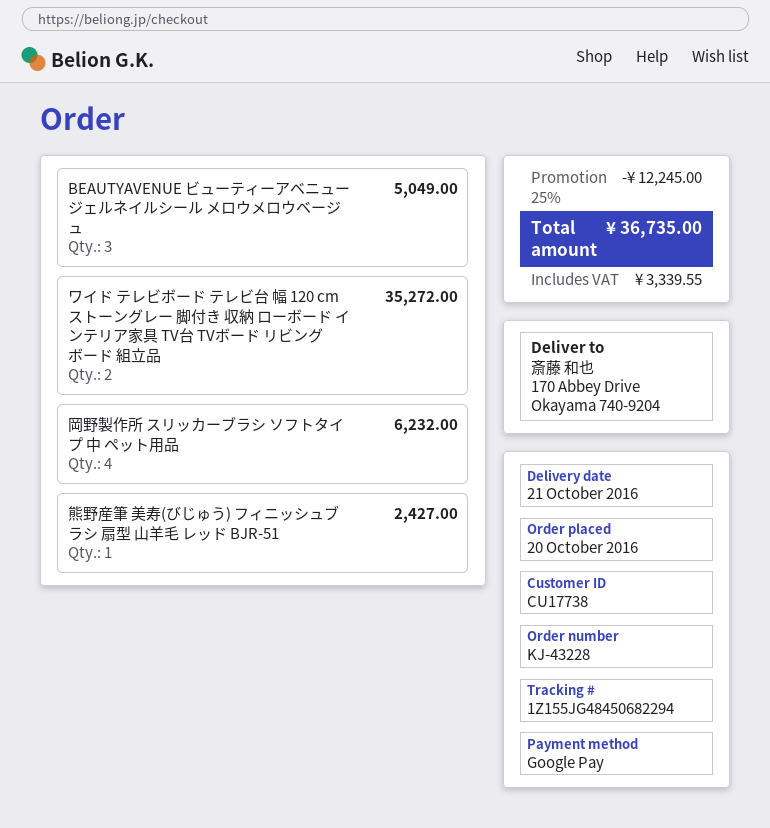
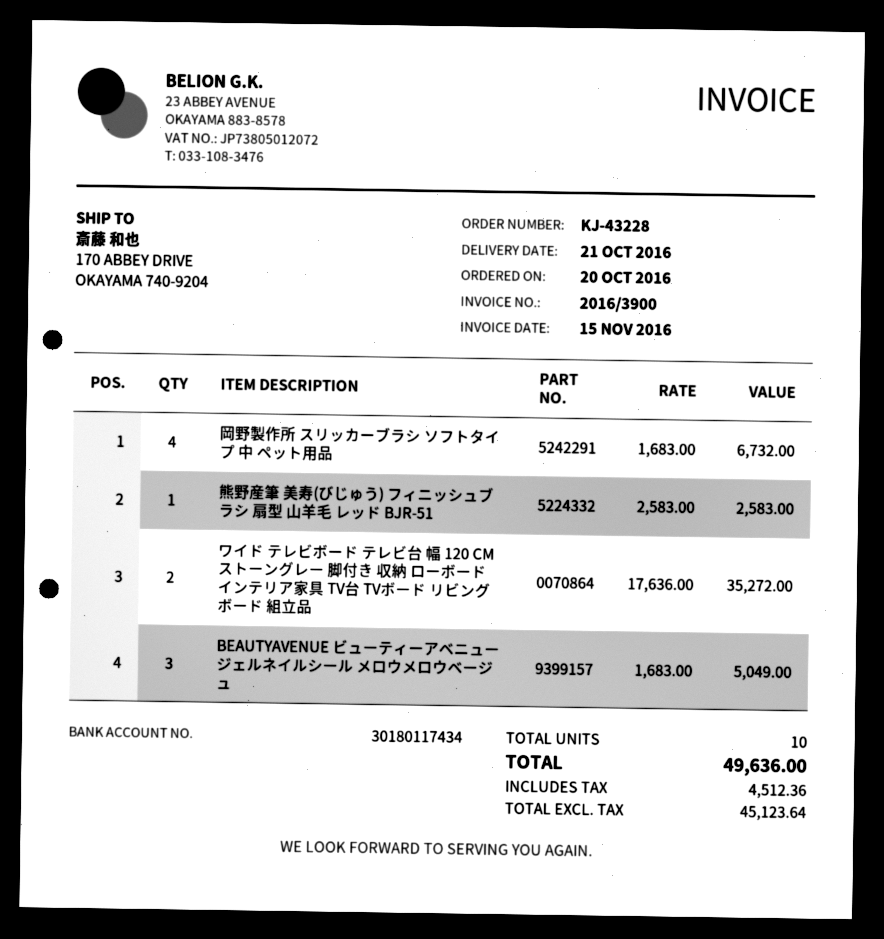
岡野製作所 スリッカーブラシ ソフトタイプ 中 ペット用品: 4 for 6232.00 -> 4 for 6732.00
熊野産筆 美寿(びじゅう) フィニッシュブラシ 扇型 山羊毛 レッド BJR-51: 1 for 2427.00 -> 1 for 2583.00
discount: 25% = 12245.00 -> none
tax: 3339.55 -> 4512.36
total: 36735.00 -> 49636.00

